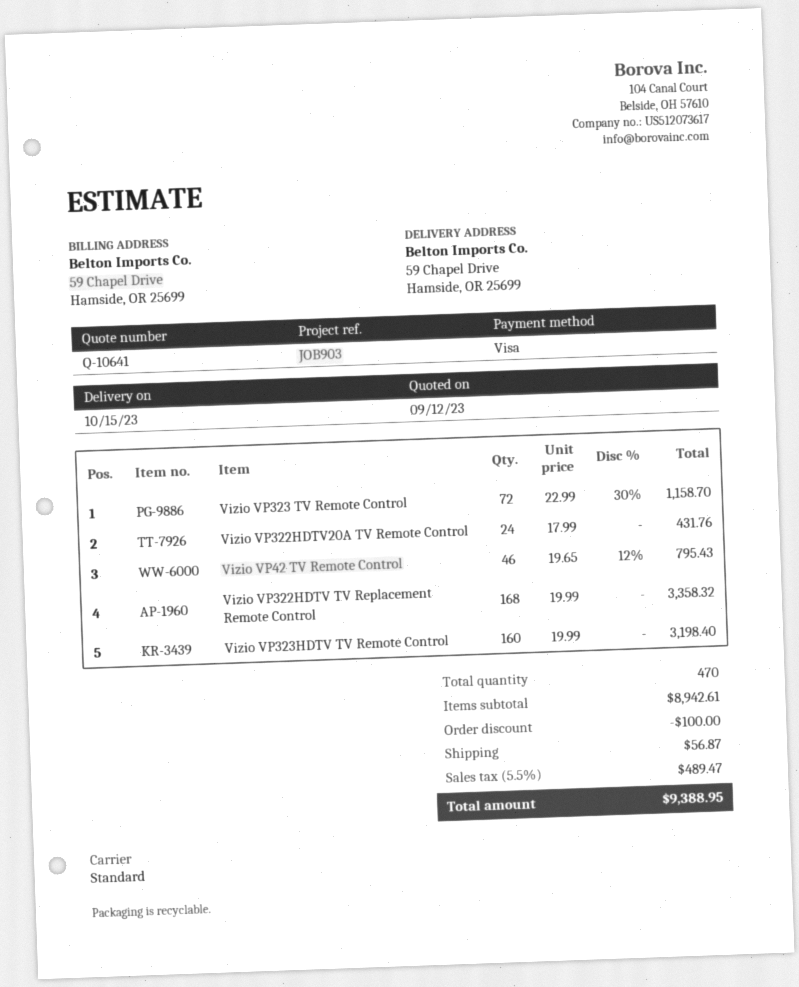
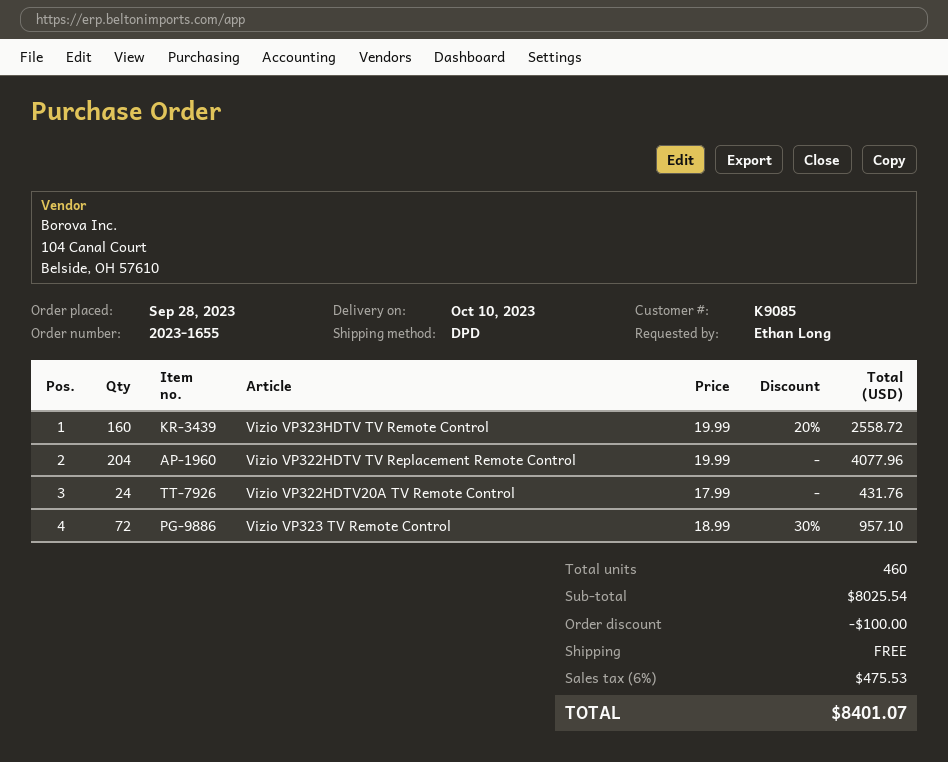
delivery date: 2023-10-15 -> 2023-10-10
shipping method: standard -> DPD
Vizio VP323 TV Remote Control: 72 x 22.99 - 30% = 1158.70 -> 72 x 18.99 - 30% = 957.10
Vizio VP42 TV Remote Control: 46 x 19.65 - 12% = 795.43 -> none
Vizio VP322HDTV TV Replacement Remote Control: 168 x 19.99 = 3358.32 -> 204 x 19.99 = 4077.96
Vizio VP323HDTV TV Remote Control: 160 x 19.99 = 3198.40 -> 160 x 19.99 - 20% = 2558.72
total quantity: 470 -> 460
subtotal: 8942.61 -> 8025.54
shipping: 56.87 -> 0.00
tax: 5.5% = 489.47 -> 6% = 475.53
total: 9388.95 -> 8401.07

